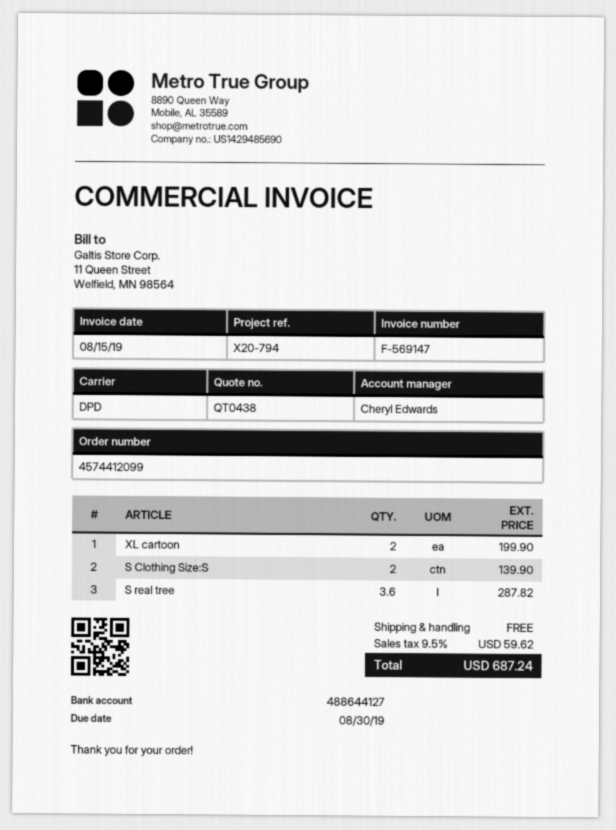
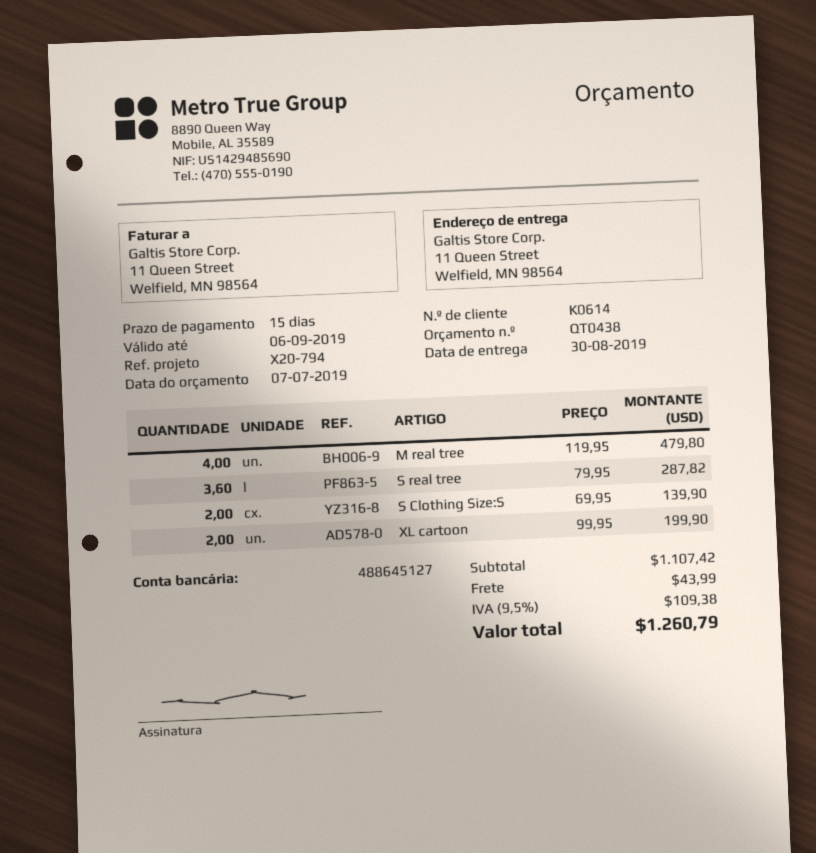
bank account: 488644127 -> 488645127
M real tree: none -> 4 for 479.80
shipping: 0.00 -> 43.99
tax: 9.5% = 59.62 -> 9.5% = 109.38
total: 687.24 -> 1260.79

